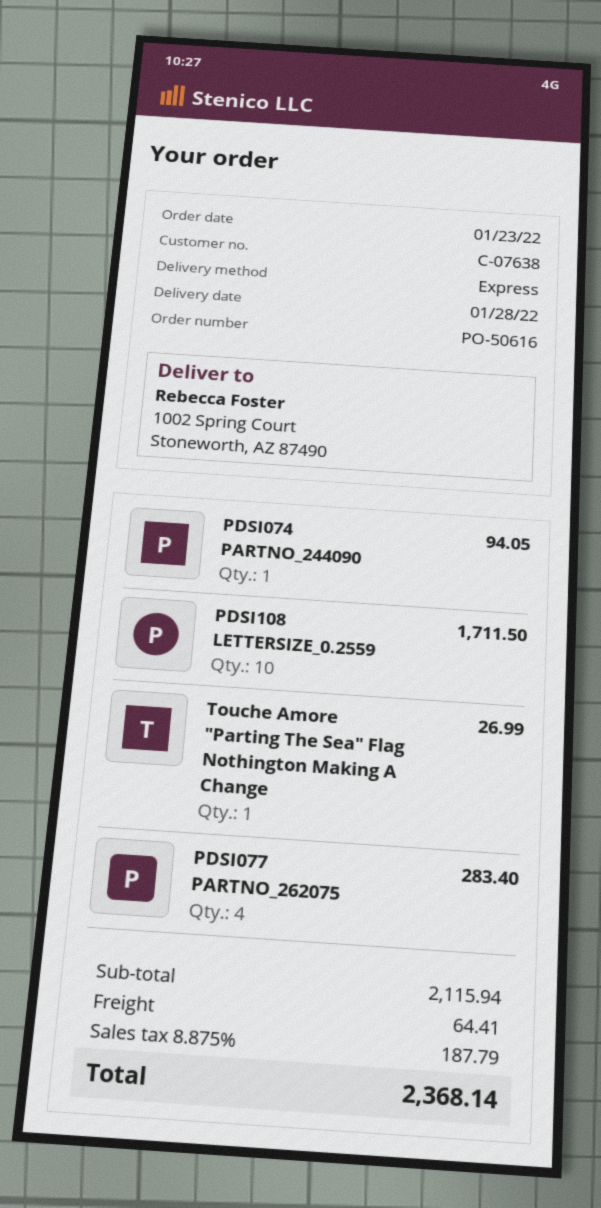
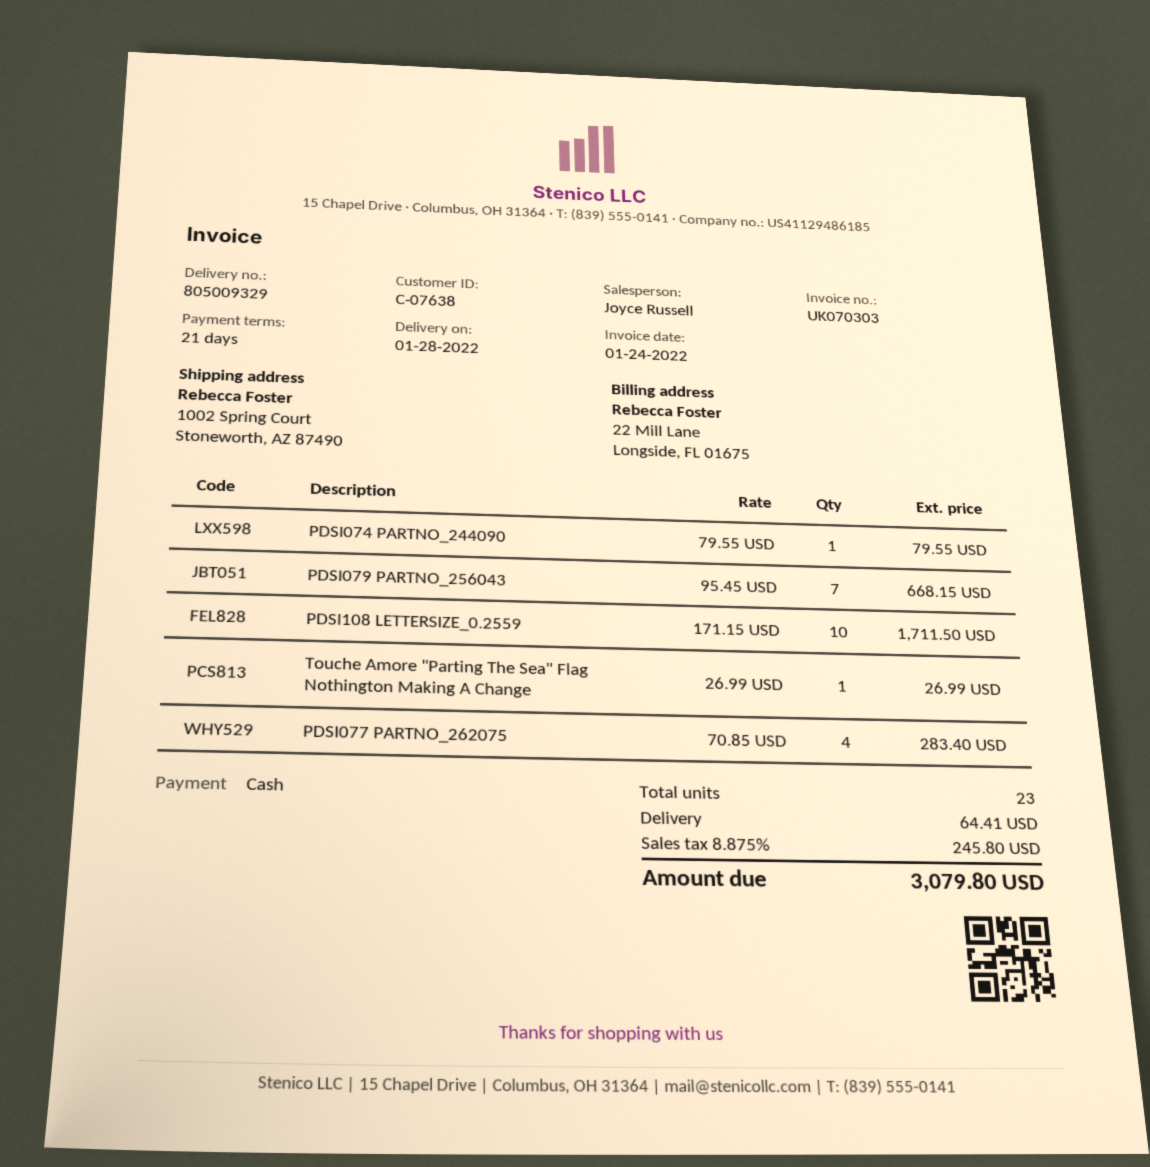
PDSI074 PARTNO_244090: 1 for 94.05 -> 1 for 79.55
PDSI079 PARTNO_256043: none -> 7 for 668.15
tax: 8.875% = 187.79 -> 8.875% = 245.80
total: 2368.14 -> 3079.80

